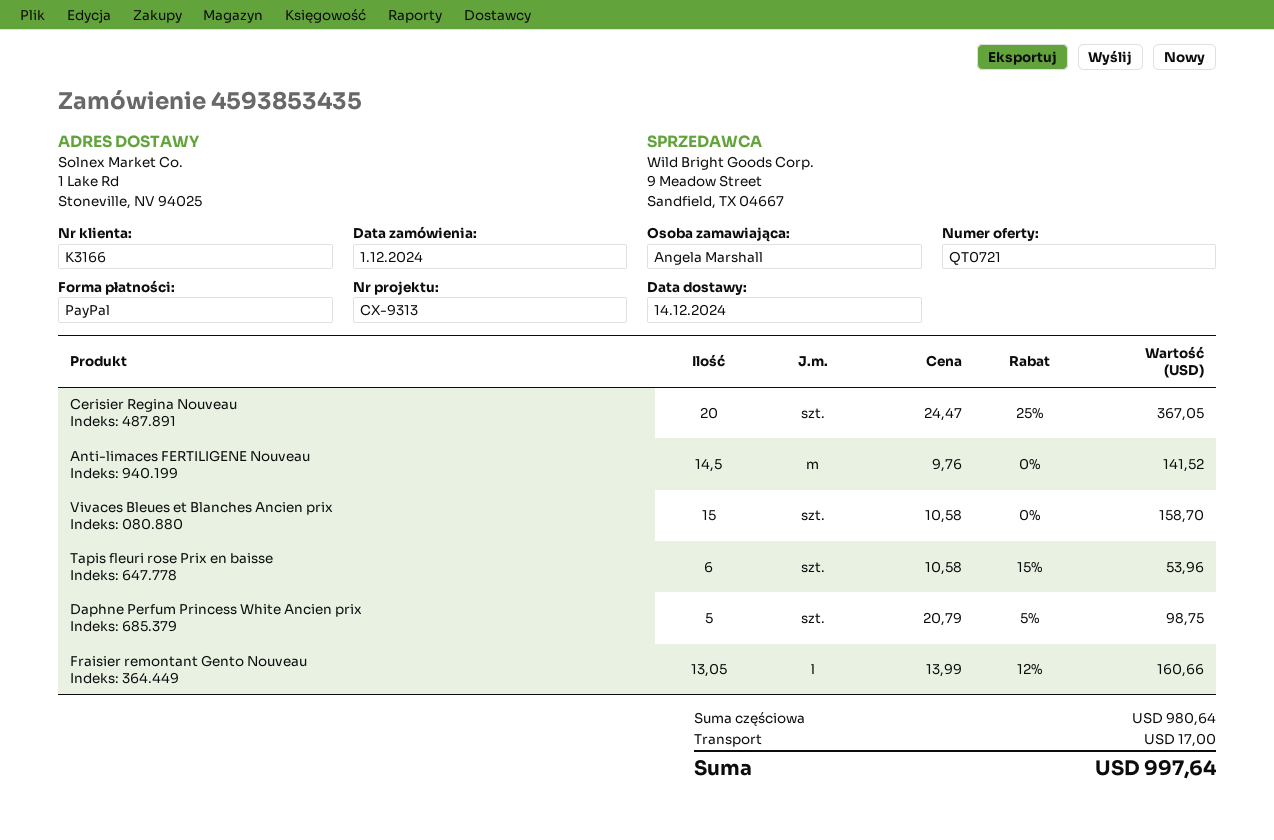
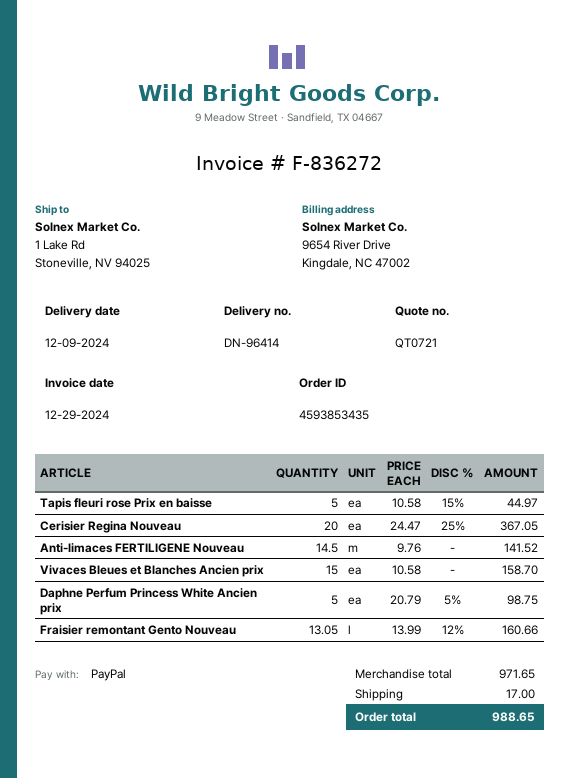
delivery date: 2024-12-14 -> 2024-12-09
Tapis fleuri rose Prix en baisse: 6 x 10.58 - 15% = 53.96 -> 5 x 10.58 - 15% = 44.97
subtotal: 980.64 -> 971.65
total: 997.64 -> 988.65

